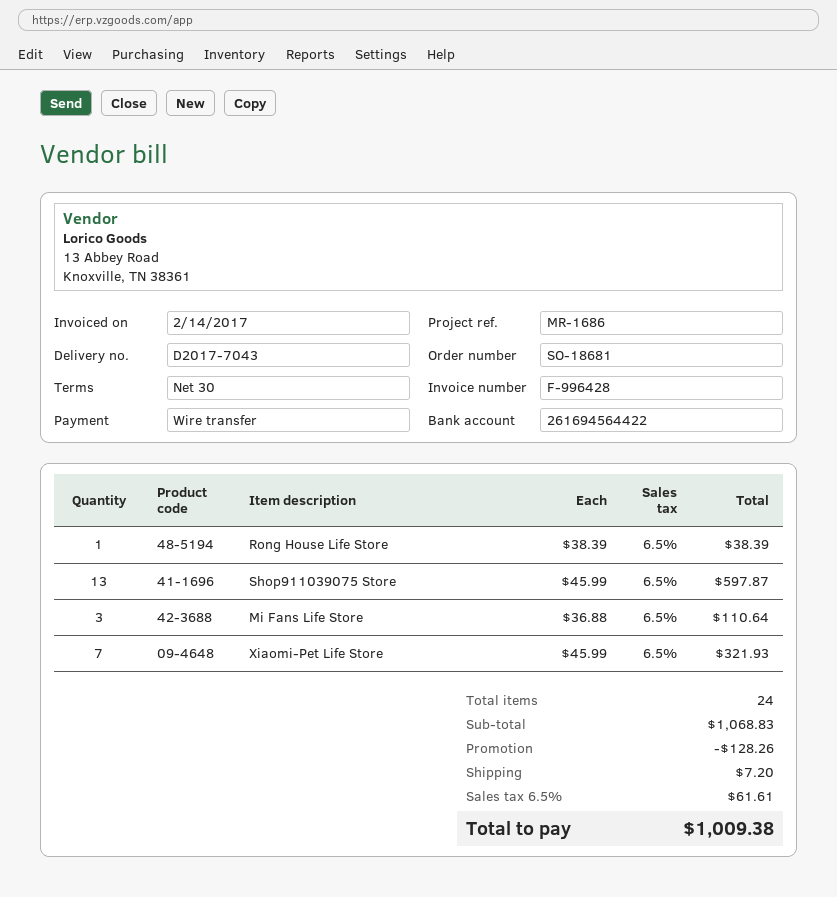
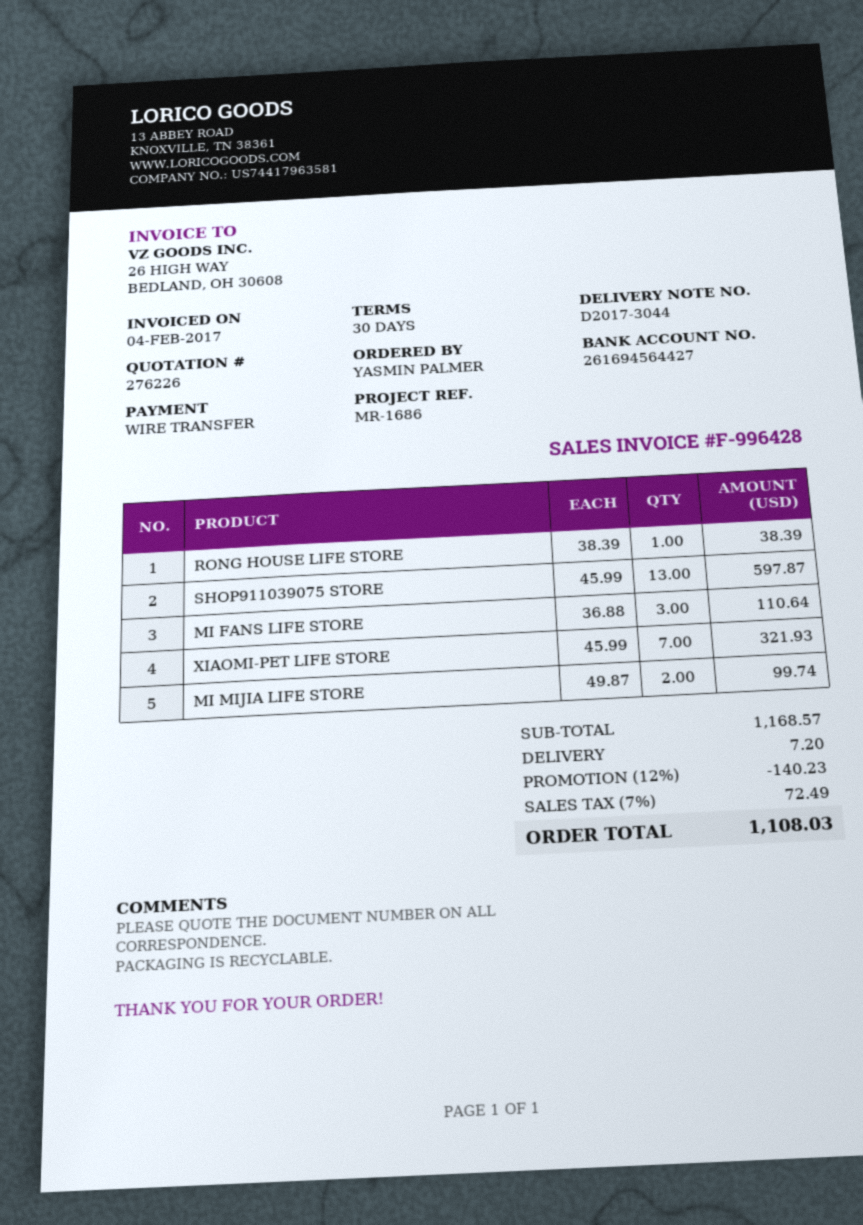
delivery note number: D2017-7043 -> D2017-3044
invoice date: 2017-02-14 -> 2017-02-04
bank account: 261694564422 -> 261694564427
MI MIJIA LIFE STORE: none -> 2 x 49.87 = 99.74
subtotal: 1068.83 -> 1168.57
discount: 128.26 -> 140.23
tax: 6.5% = 61.61 -> 7% = 72.49
total: 1009.38 -> 1108.03

